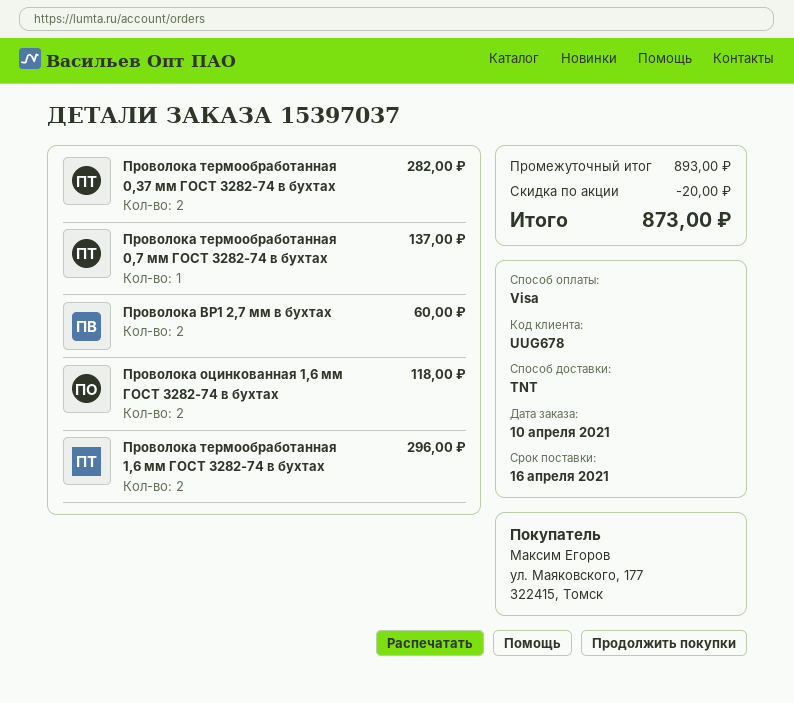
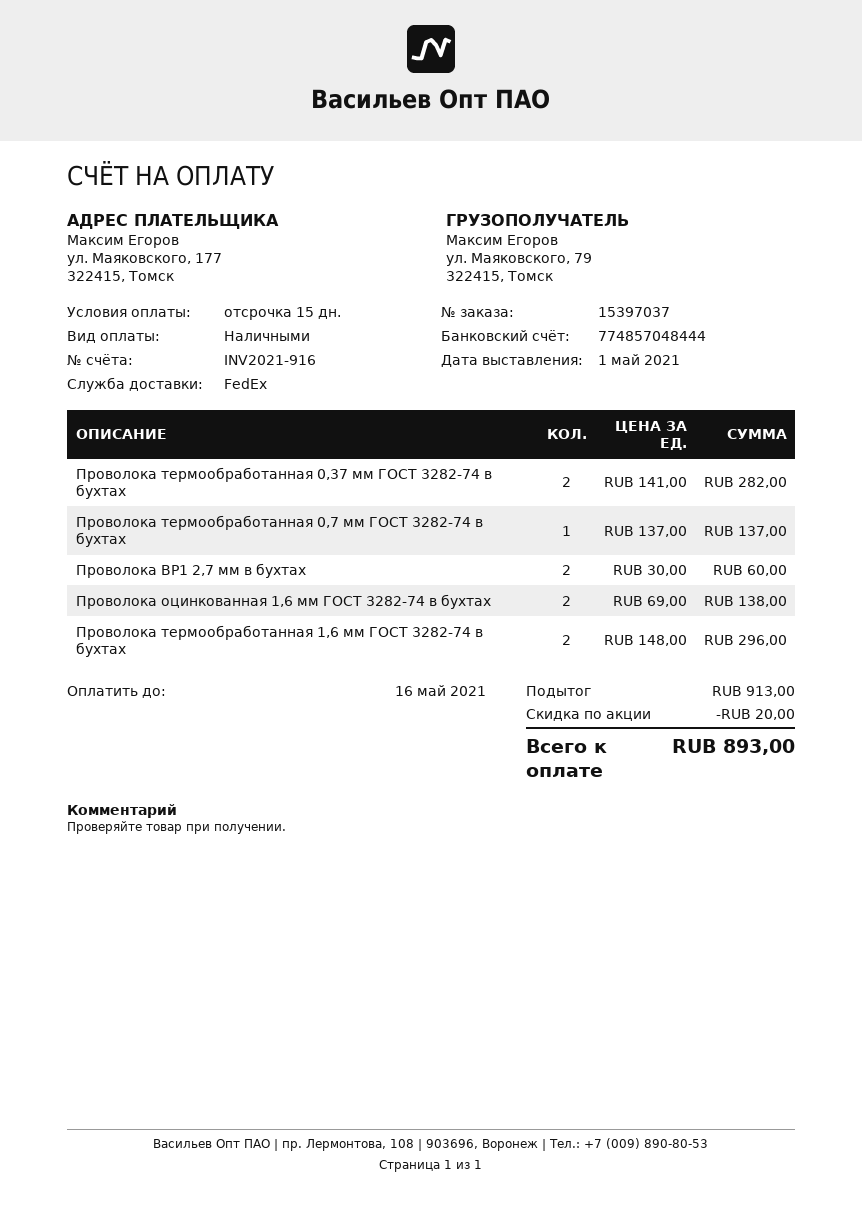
payment method: Visa -> cash
shipping method: TNT -> FedEx
Проволока оцинкованная 1,6 мм ГОСТ 3282-74 в бухтах: 2 for 118.00 -> 2 for 138.00
subtotal: 893.00 -> 913.00
total: 873.00 -> 893.00

